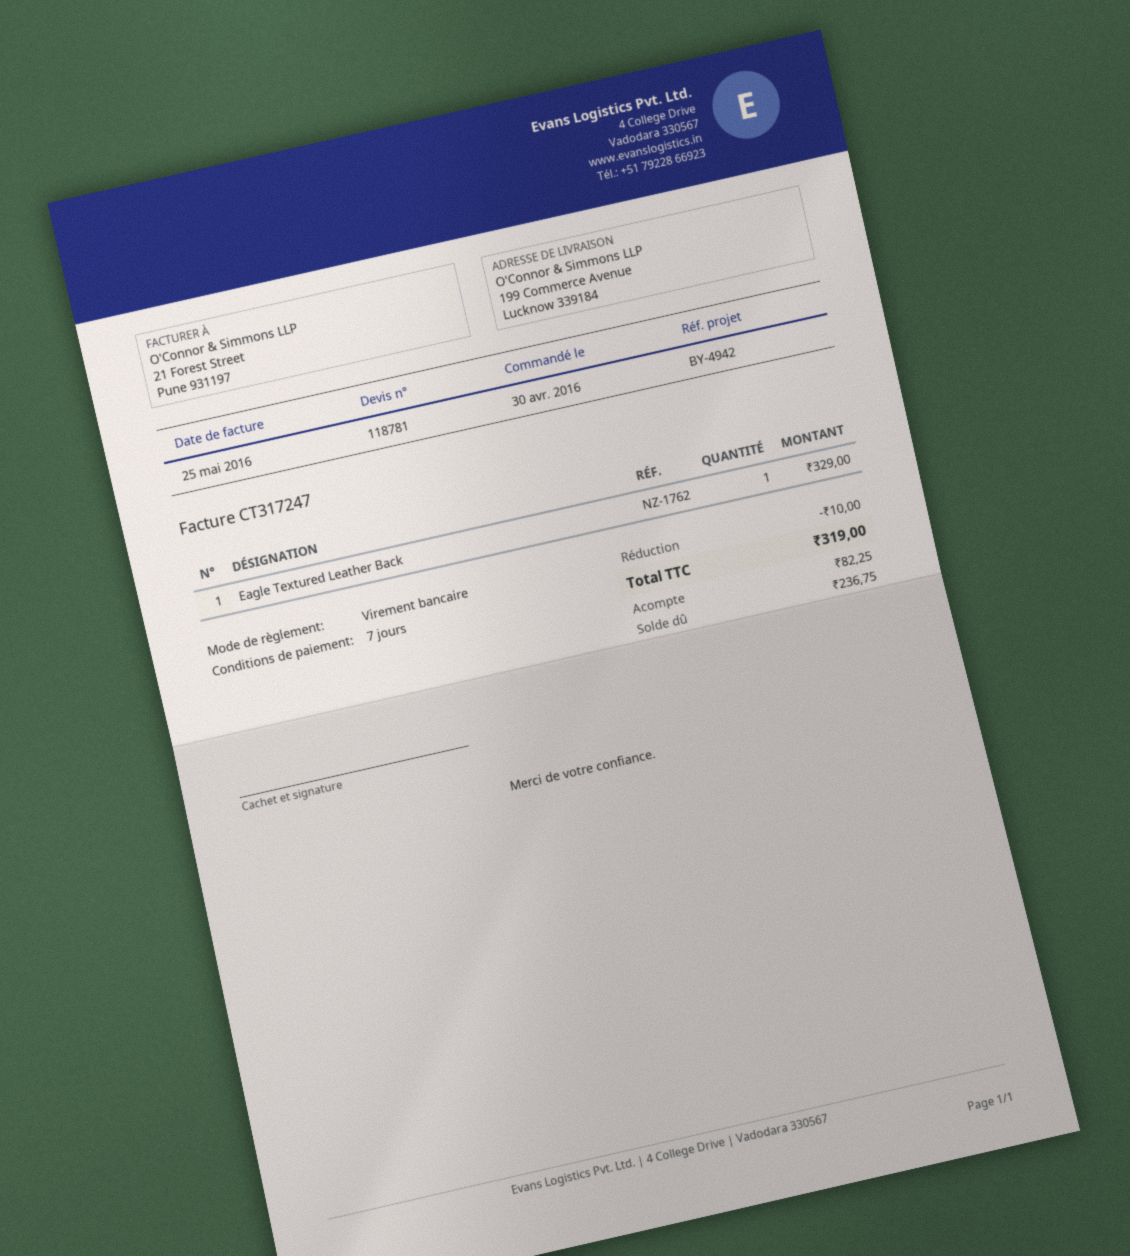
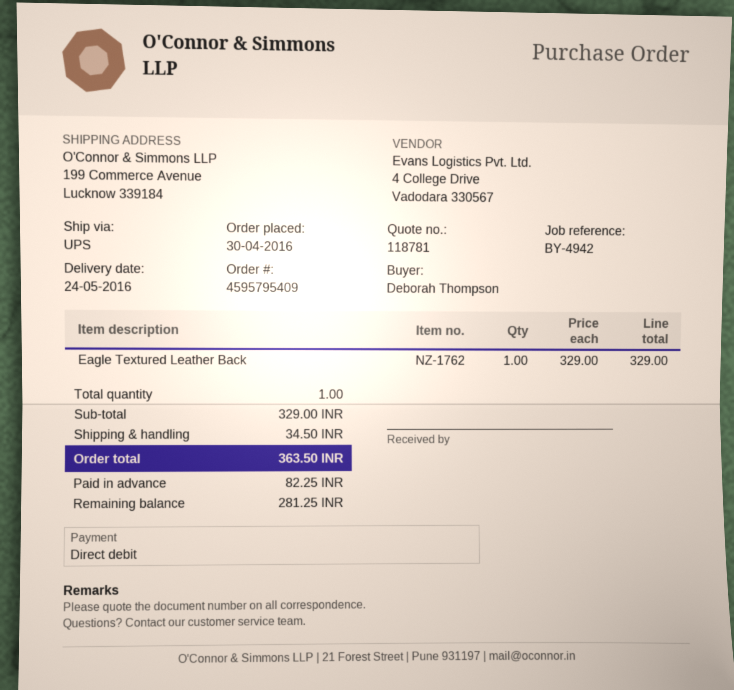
payment method: bank transfer -> direct debit
discount: 10.00 -> none
shipping: none -> 34.50
total: 319.00 -> 363.50
balance: 236.75 -> 281.25

